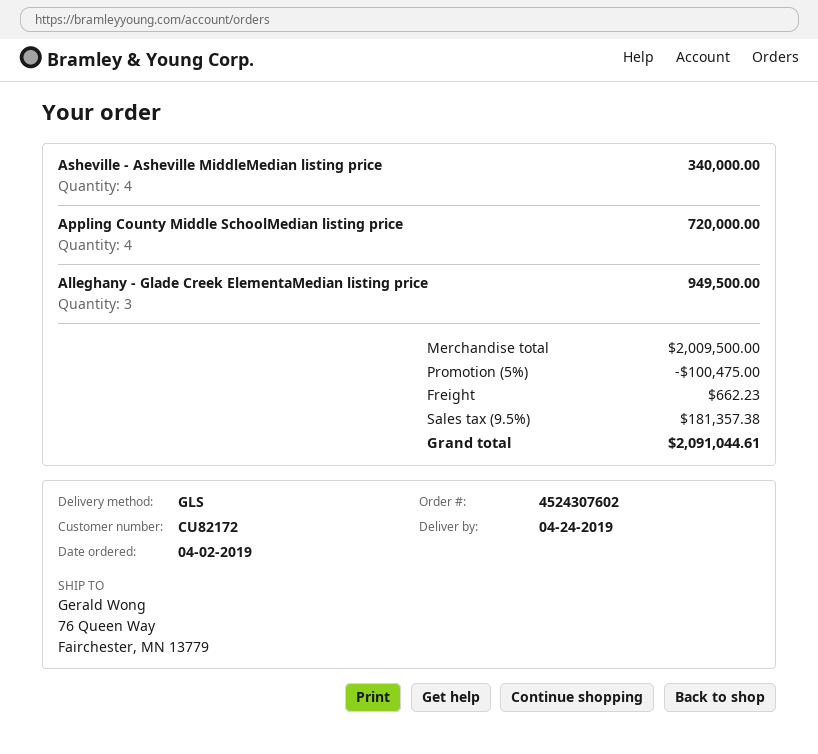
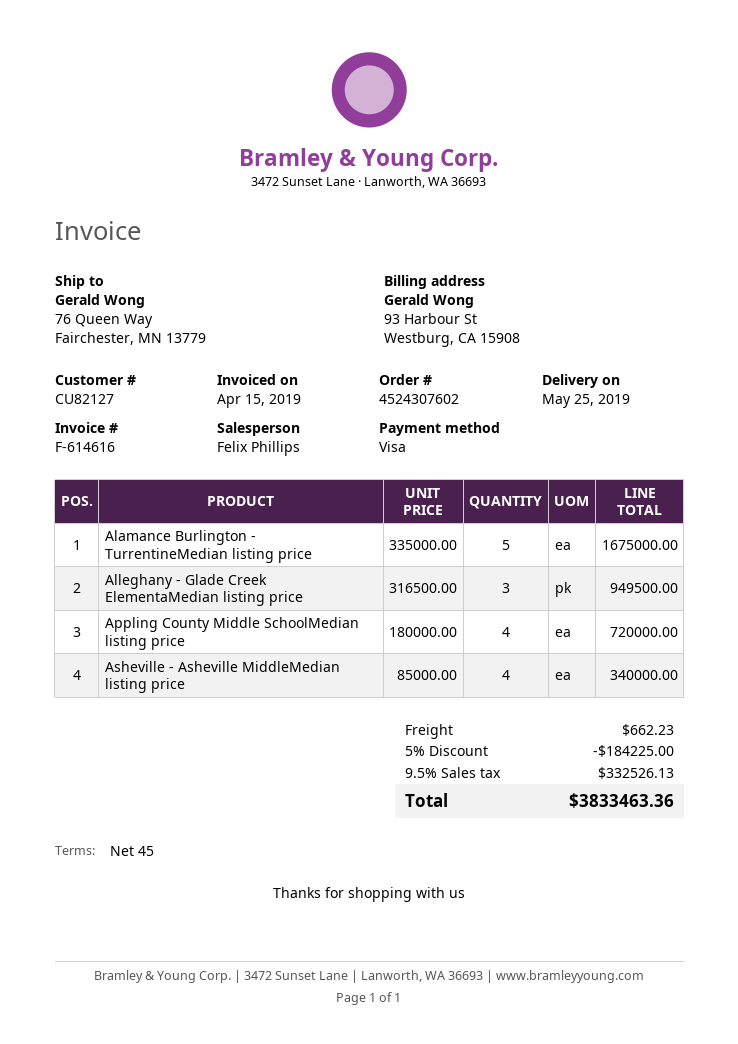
delivery date: 2019-04-24 -> 2019-05-25
customer number: CU82172 -> CU82127
Alamance Burlington - TurrentineMedian listing price: none -> 5 for 1675000.00
discount: 5% = 100475.00 -> 5% = 184225.00
tax: 9.5% = 181357.38 -> 9.5% = 332526.13
total: 2091044.61 -> 3833463.36

